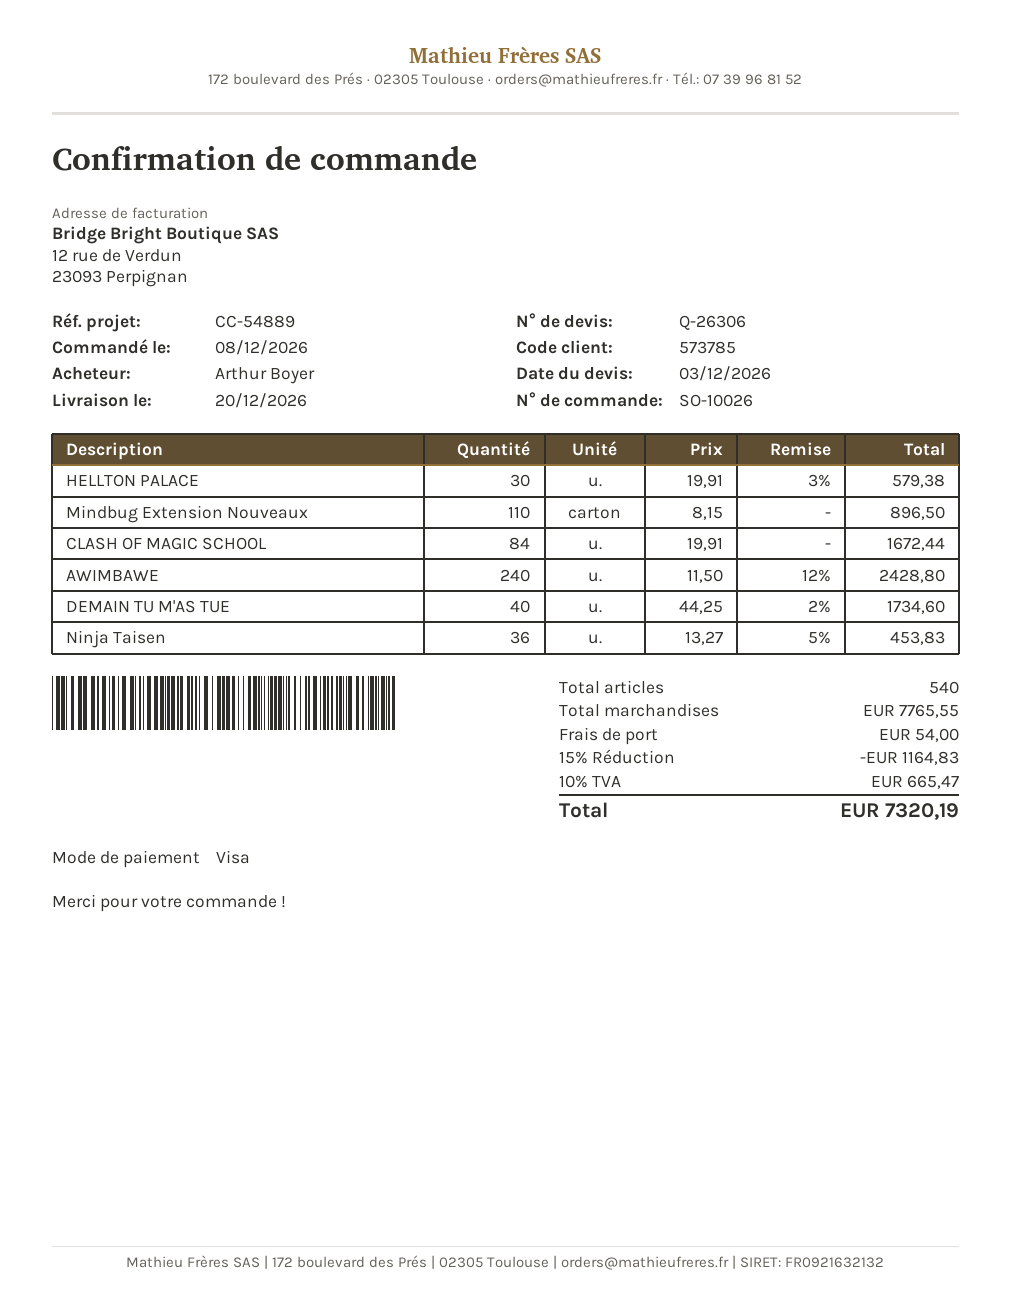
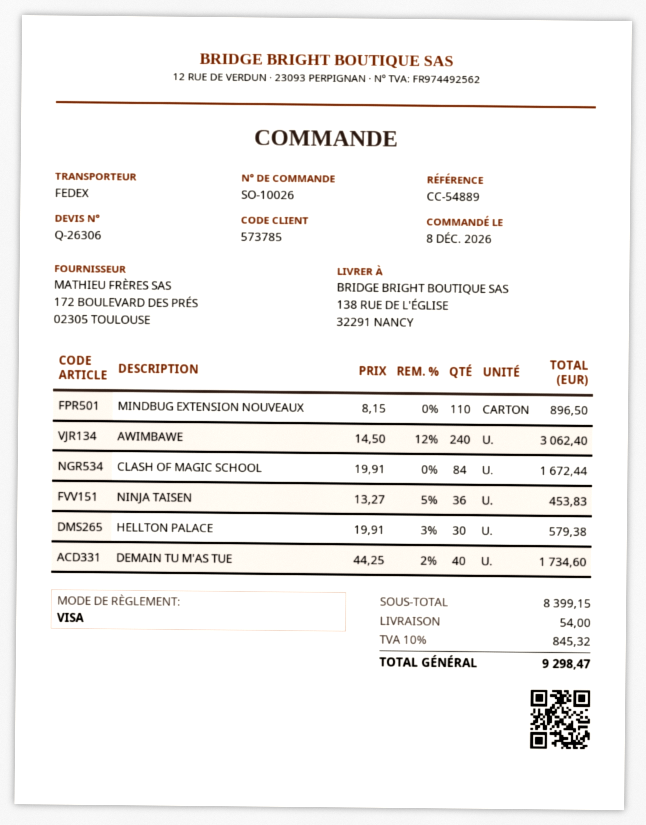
AWIMBAWE: 240 x 11.50 - 12% = 2428.80 -> 240 x 14.50 - 12% = 3062.40
subtotal: 7765.55 -> 8399.15
discount: 15% = 1164.83 -> none
tax: 10% = 665.47 -> 10% = 845.32
total: 7320.19 -> 9298.47

